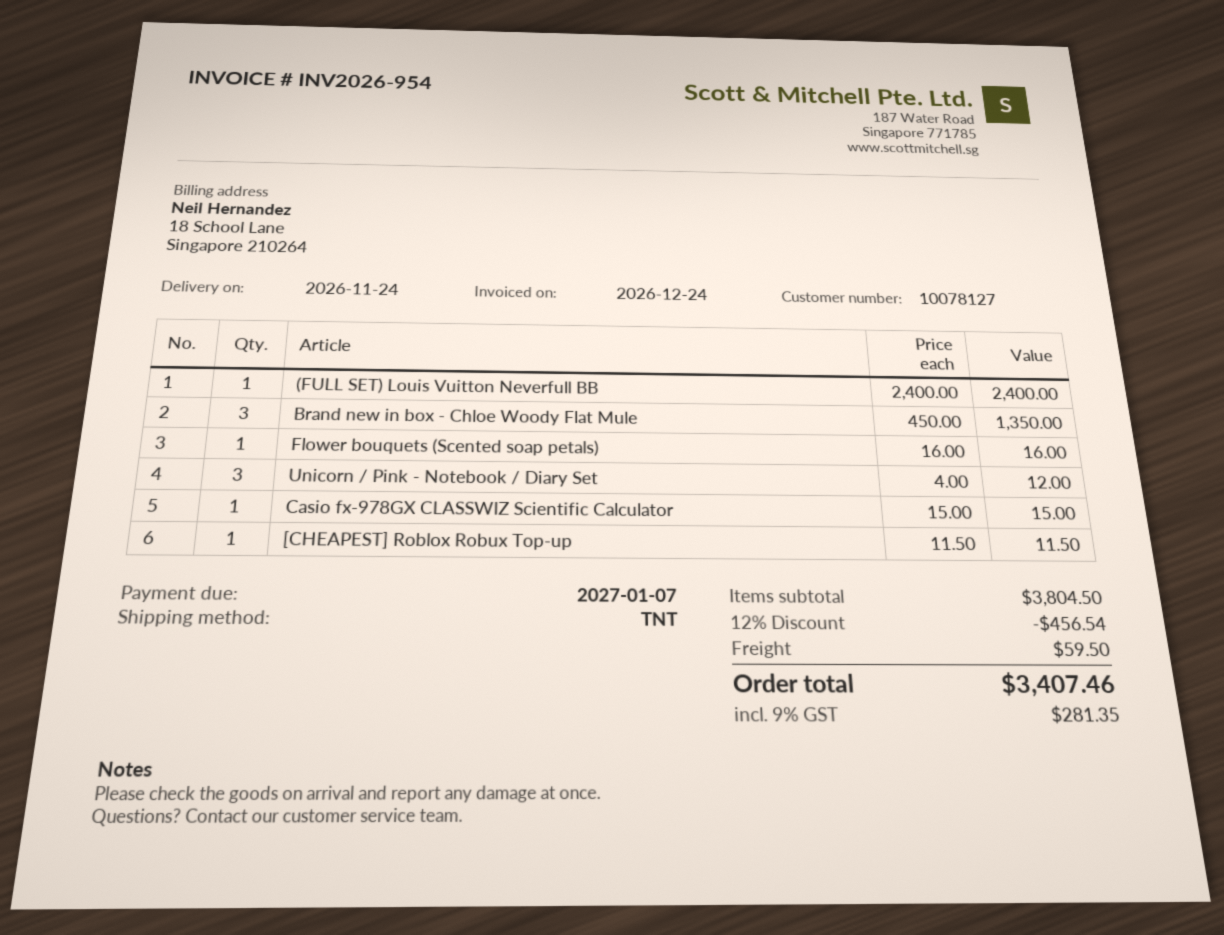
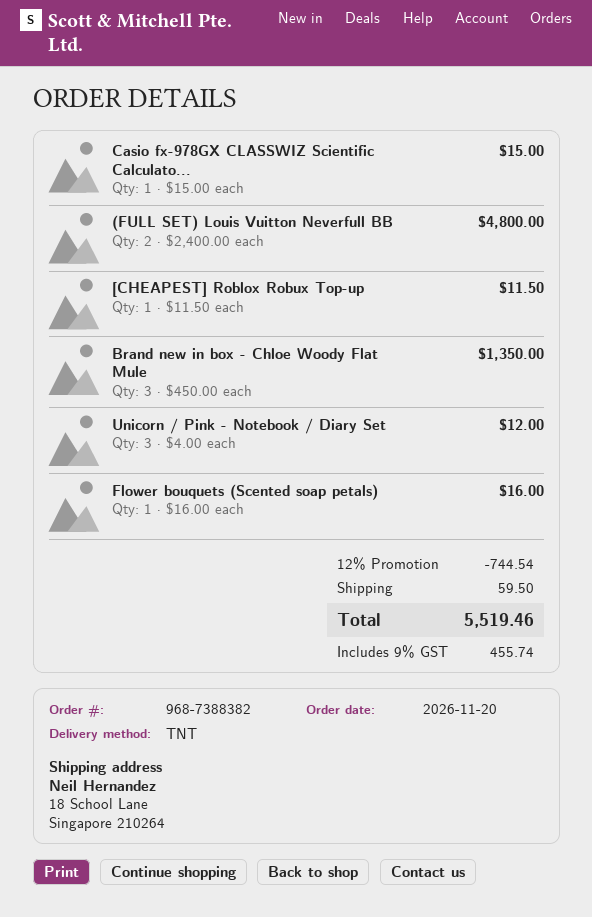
(FULL SET) Louis Vuitton Neverfull BB: 1 x 2400.00 = 2400.00 -> 2 x 2400.00 = 4800.00
discount: 12% = 456.54 -> 12% = 744.54
tax: 9% = 281.35 -> 9% = 455.74
total: 3407.46 -> 5519.46

